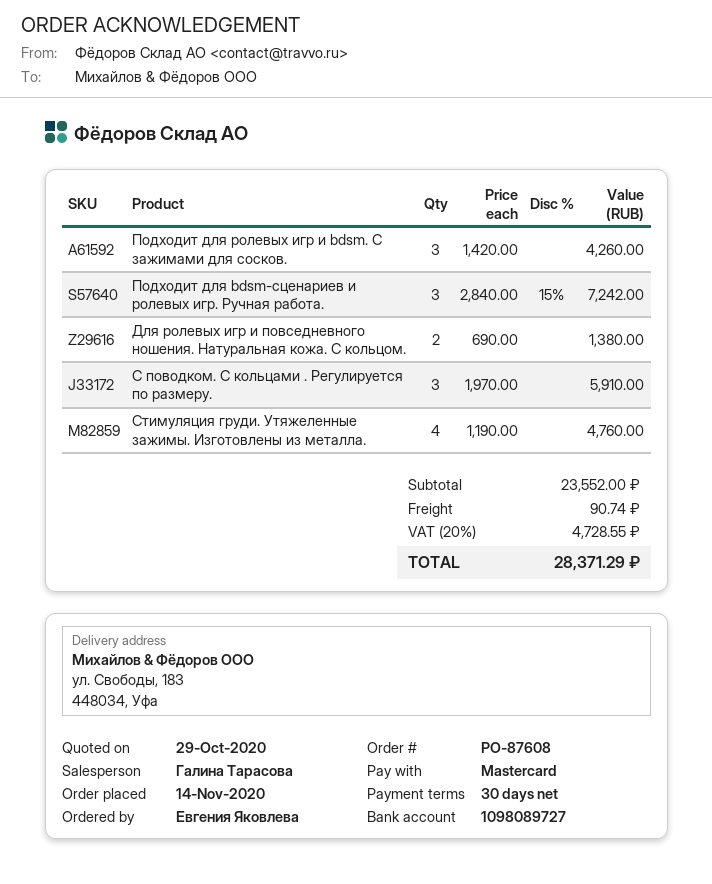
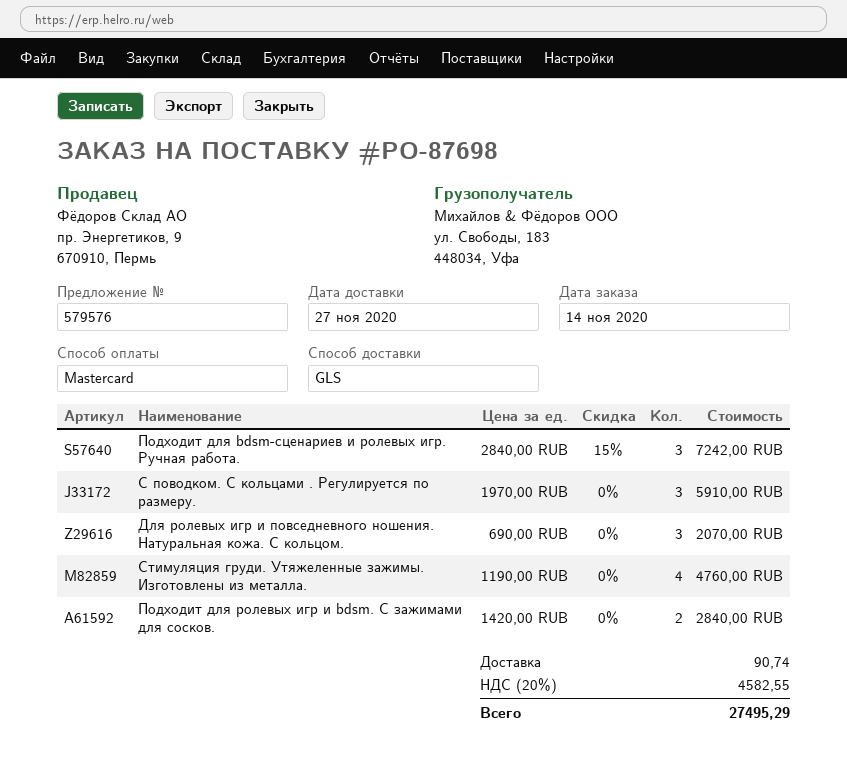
order number: PO-87608 -> PO-87698
Подходит для ролевых игр и bdsm. С зажимами для сосков.: 3 x 1420.00 = 4260.00 -> 2 x 1420.00 = 2840.00
Для ролевых игр и повседневного ношения. Натуральная кожа. С кольцом.: 2 x 690.00 = 1380.00 -> 3 x 690.00 = 2070.00
tax: 20% = 4728.55 -> 20% = 4582.55
total: 28371.29 -> 27495.29

